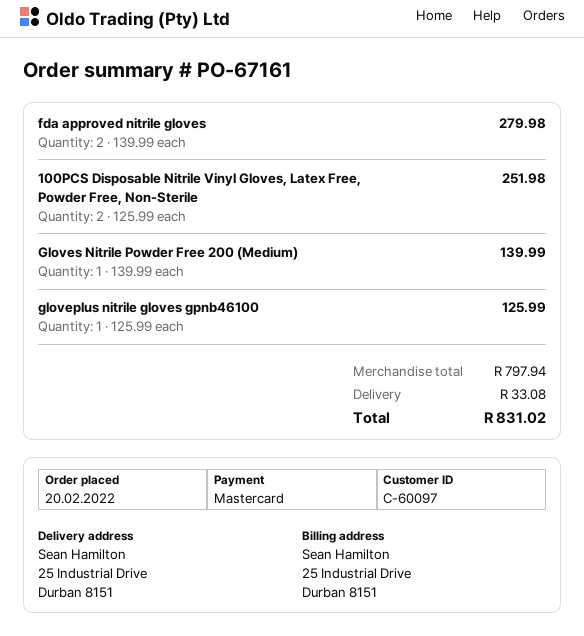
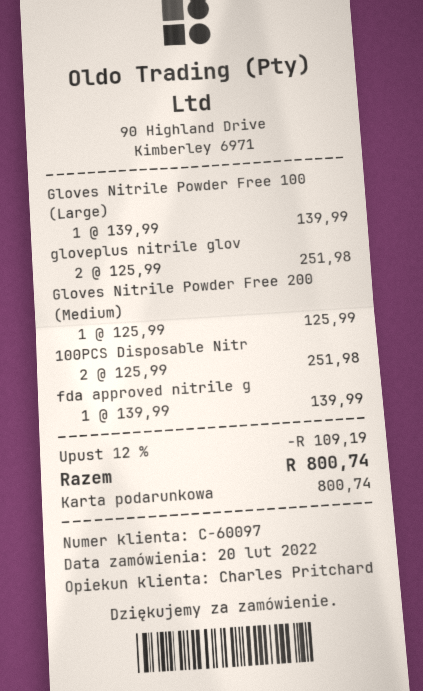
payment method: Mastercard -> gift card
fda approved nitrile gloves: 2 x 139.99 = 279.98 -> 1 x 139.99 = 139.99
Gloves Nitrile Powder Free 200 (Medium): 1 x 139.99 = 139.99 -> 1 x 125.99 = 125.99
gloveplus nitrile gloves gpnb46100: 1 x 125.99 = 125.99 -> 2 x 125.99 = 251.98
Gloves Nitrile Powder Free 100 (Large): none -> 1 x 139.99 = 139.99
discount: none -> 12% = 109.19
shipping: 33.08 -> none
total: 831.02 -> 800.74

